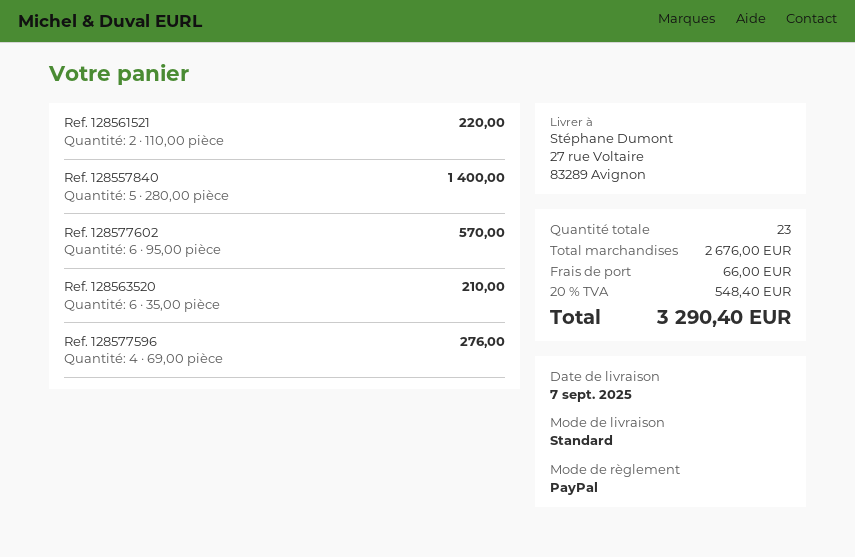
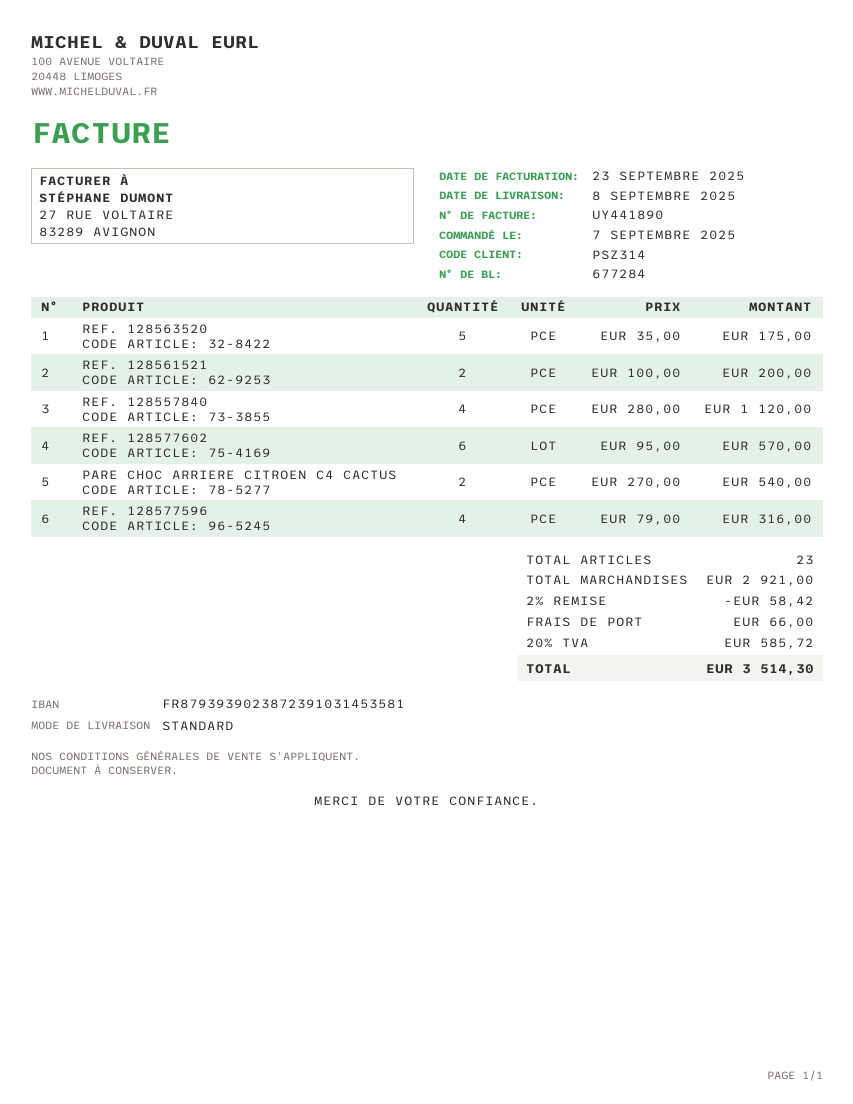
delivery date: 2025-09-07 -> 2025-09-08
Ref. 128561521: 2 x 110.00 = 220.00 -> 2 x 100.00 = 200.00
Ref. 128557840: 5 x 280.00 = 1400.00 -> 4 x 280.00 = 1120.00
Ref. 128563520: 6 x 35.00 = 210.00 -> 5 x 35.00 = 175.00
Ref. 128577596: 4 x 69.00 = 276.00 -> 4 x 79.00 = 316.00
PARE CHOC ARRIERE CITROEN C4 CACTUS: none -> 2 x 270.00 = 540.00
subtotal: 2676.00 -> 2921.00
discount: none -> 2% = 58.42
tax: 20% = 548.40 -> 20% = 585.72
total: 3290.40 -> 3514.30

